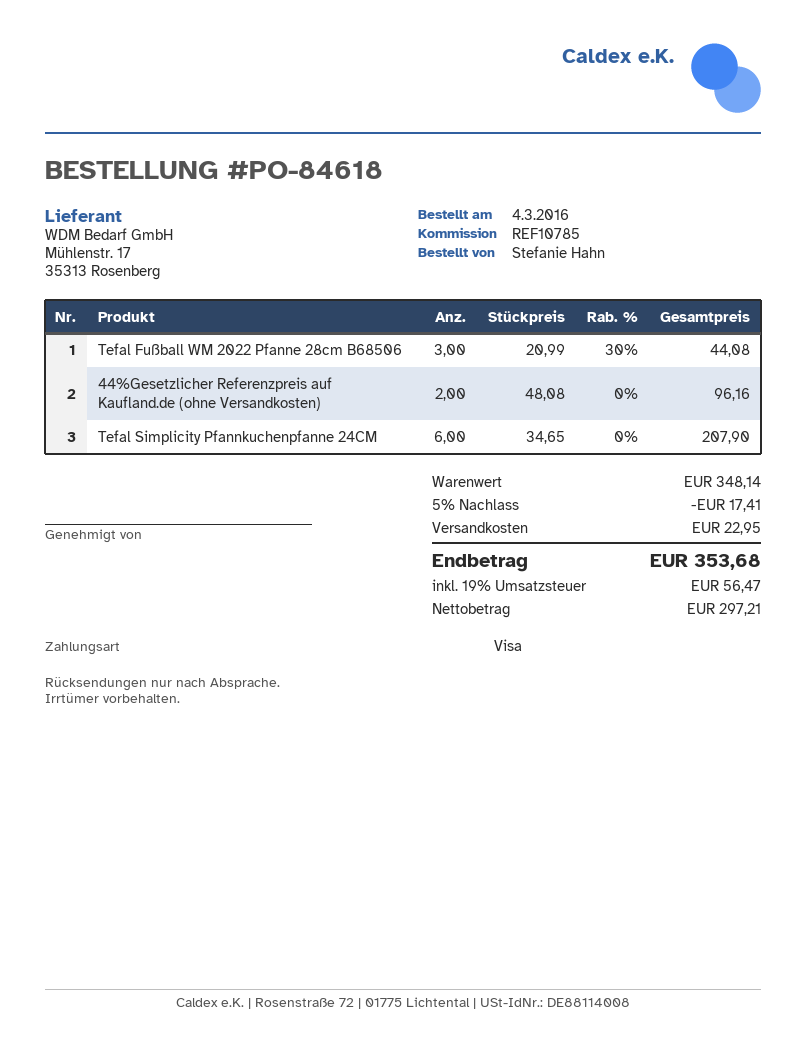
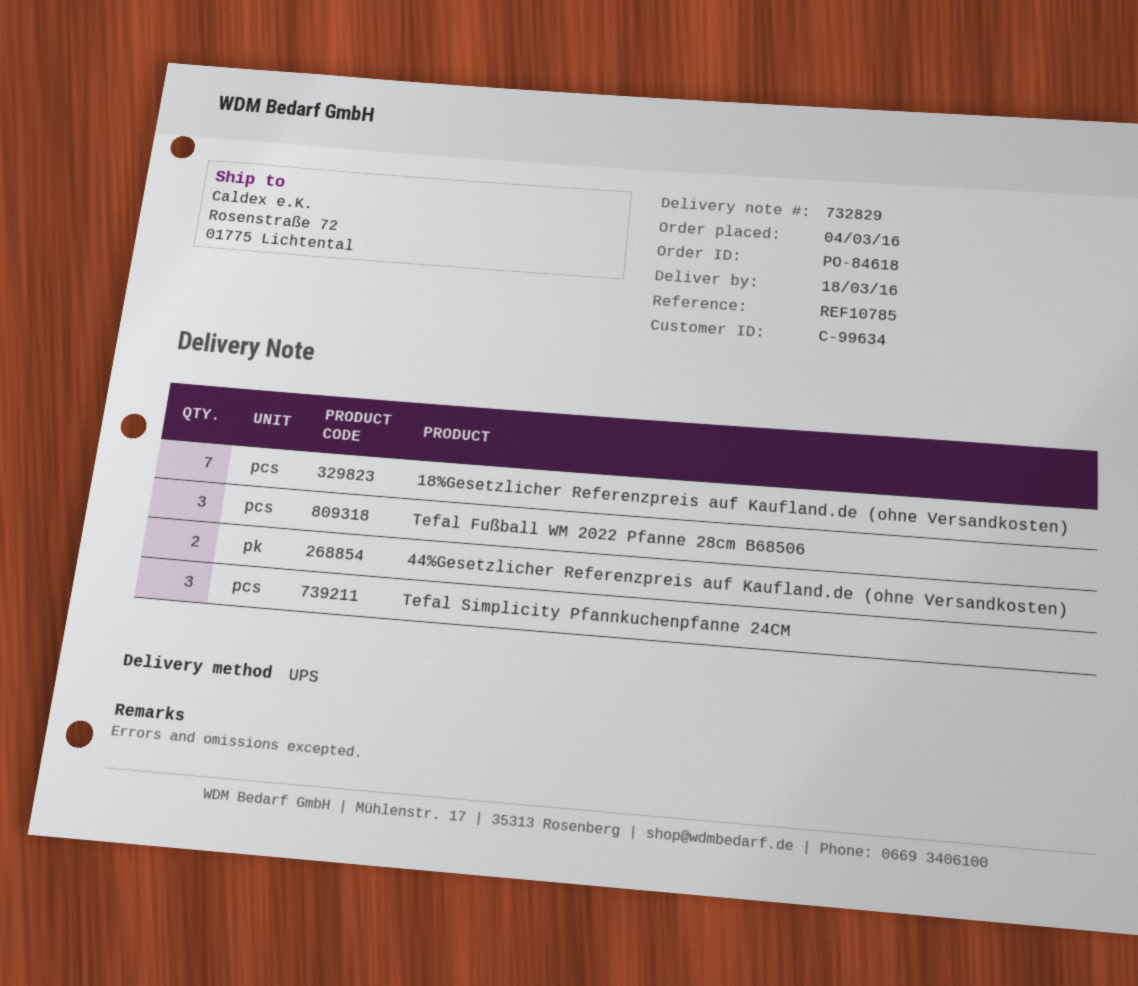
Tefal Simplicity Pfannkuchenpfanne 24CM: 6 -> 3
18%Gesetzlicher Referenzpreis auf Kaufland.de (ohne Versandkosten): none -> 7

